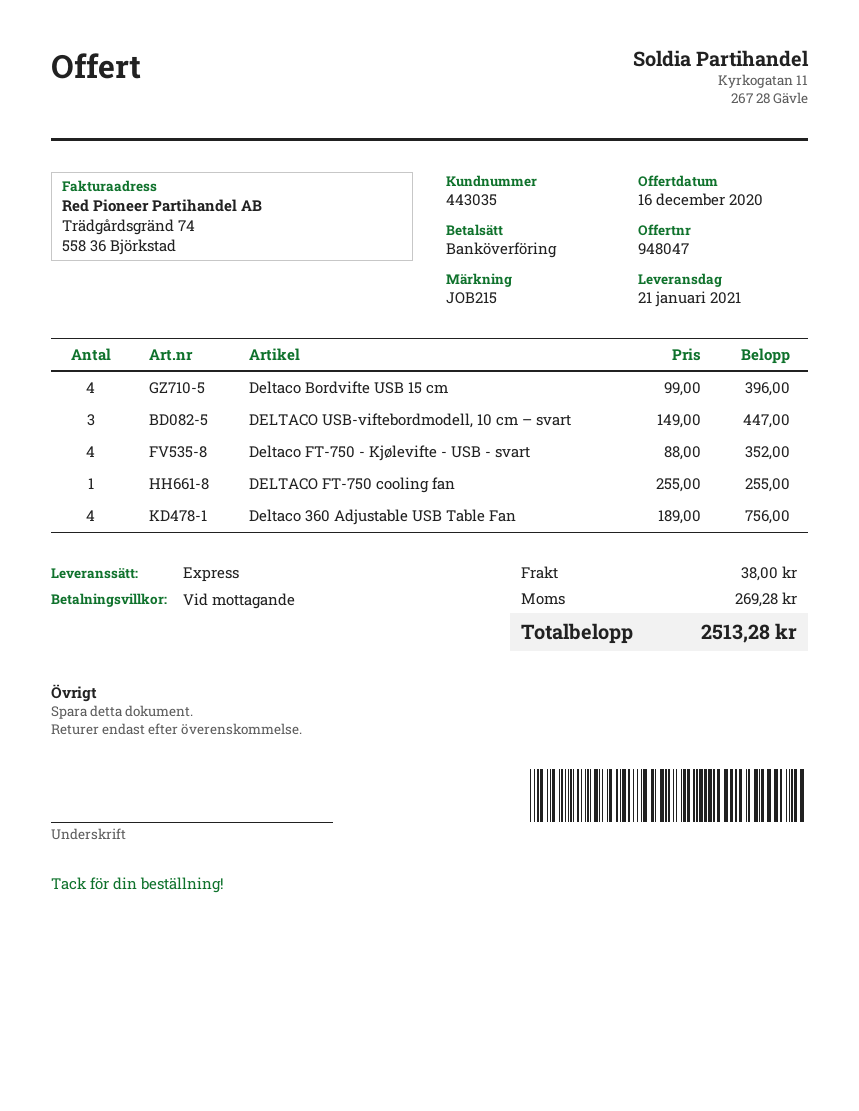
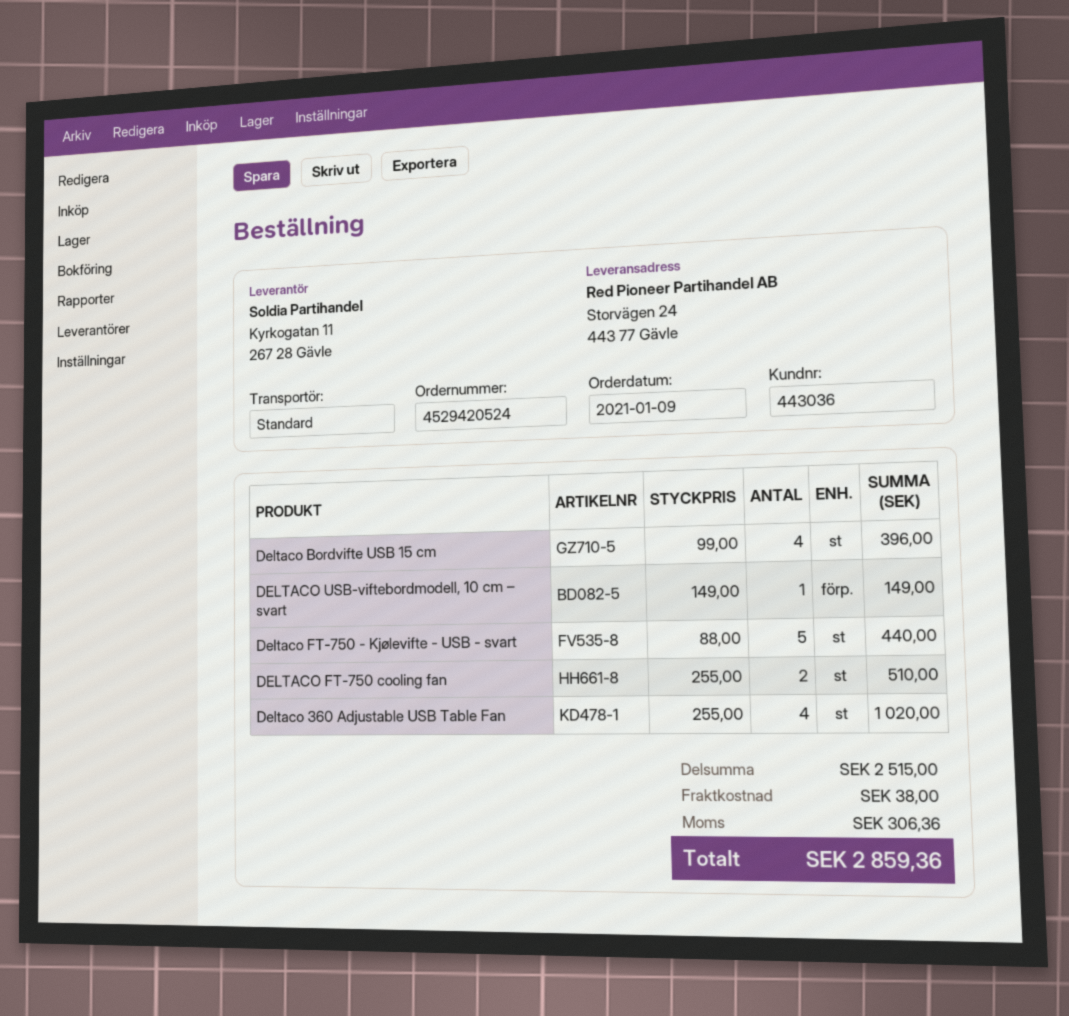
customer number: 443035 -> 443036
shipping method: express -> standard
DELTACO USB-viftebordmodell, 10 cm – svart: 3 x 149.00 = 447.00 -> 1 x 149.00 = 149.00
Deltaco FT-750 - Kjølevifte - USB - svart: 4 x 88.00 = 352.00 -> 5 x 88.00 = 440.00
DELTACO FT-750 cooling fan: 1 x 255.00 = 255.00 -> 2 x 255.00 = 510.00
Deltaco 360 Adjustable USB Table Fan: 4 x 189.00 = 756.00 -> 4 x 255.00 = 1020.00
tax: 269.28 -> 306.36
total: 2513.28 -> 2859.36

